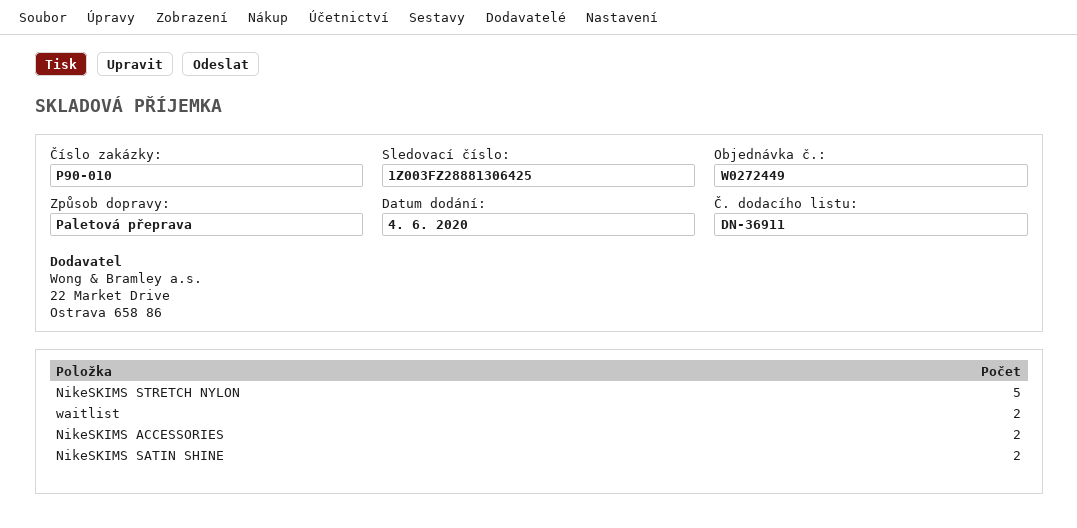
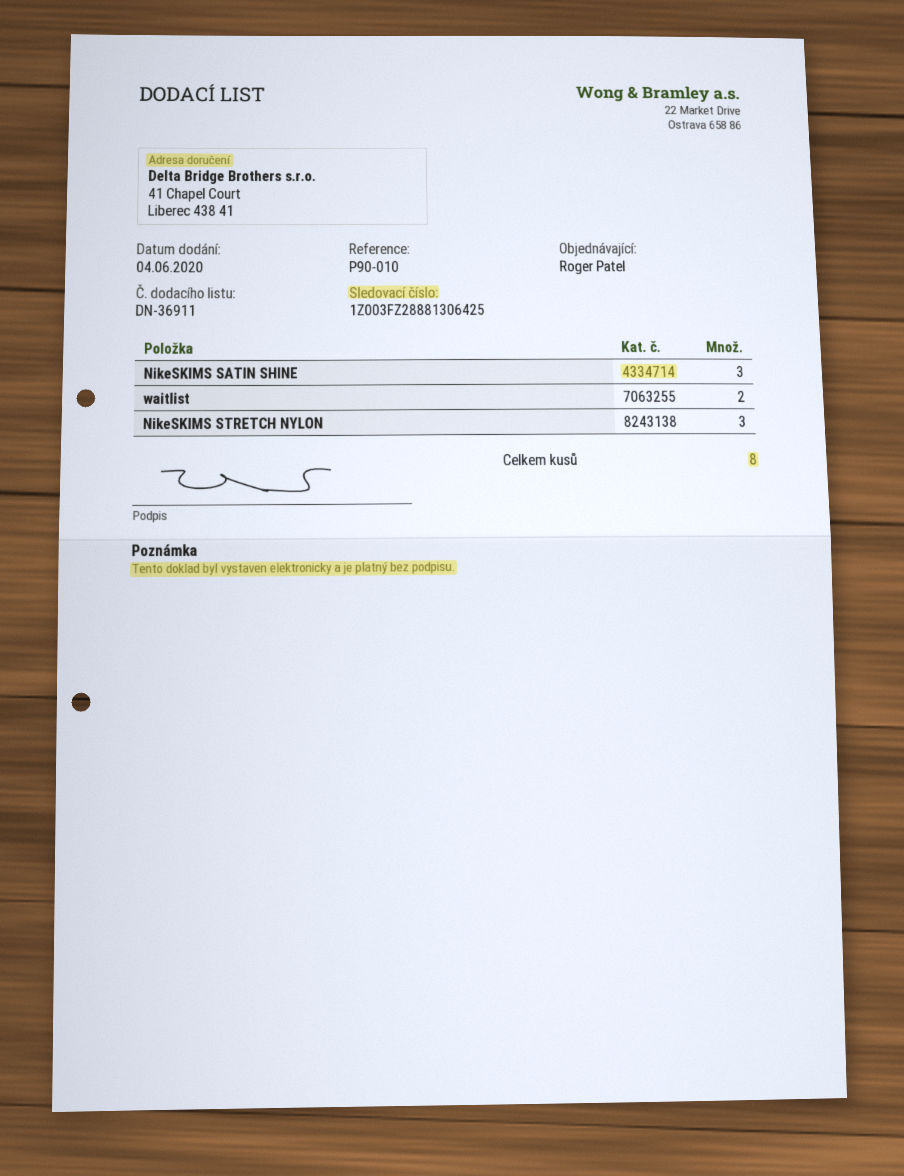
NikeSKIMS STRETCH NYLON: 5 -> 3
NikeSKIMS ACCESSORIES: 2 -> none
NikeSKIMS SATIN SHINE: 2 -> 3

